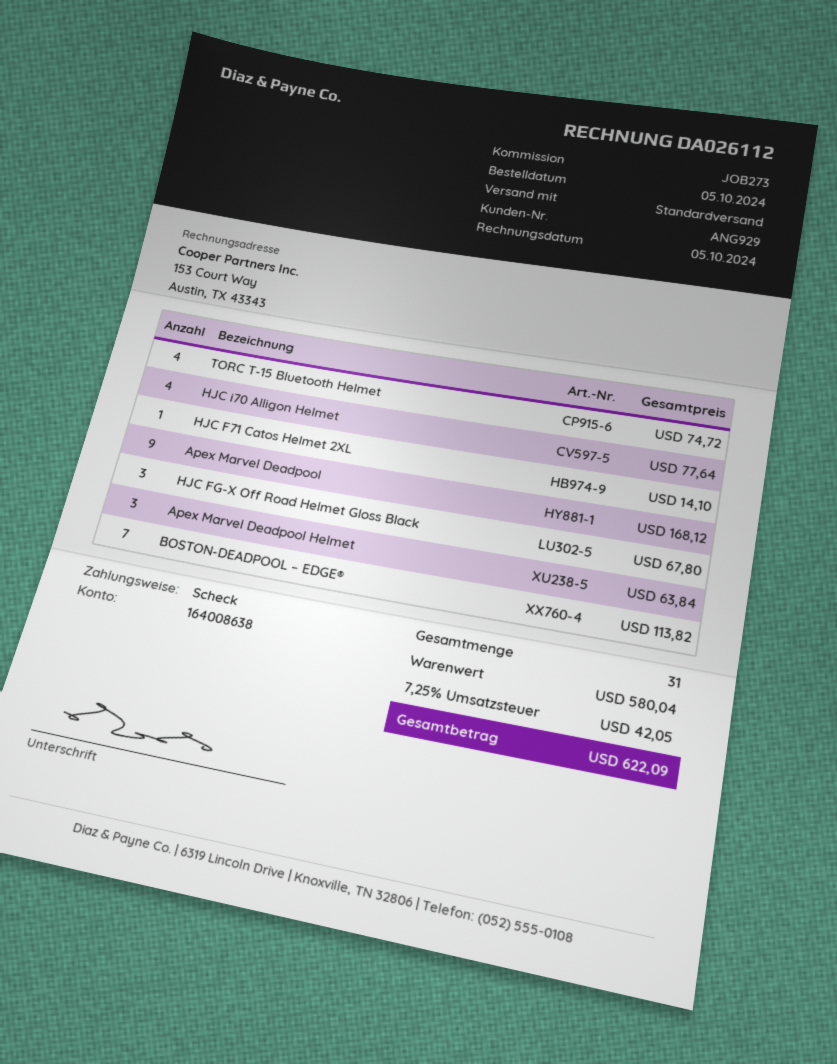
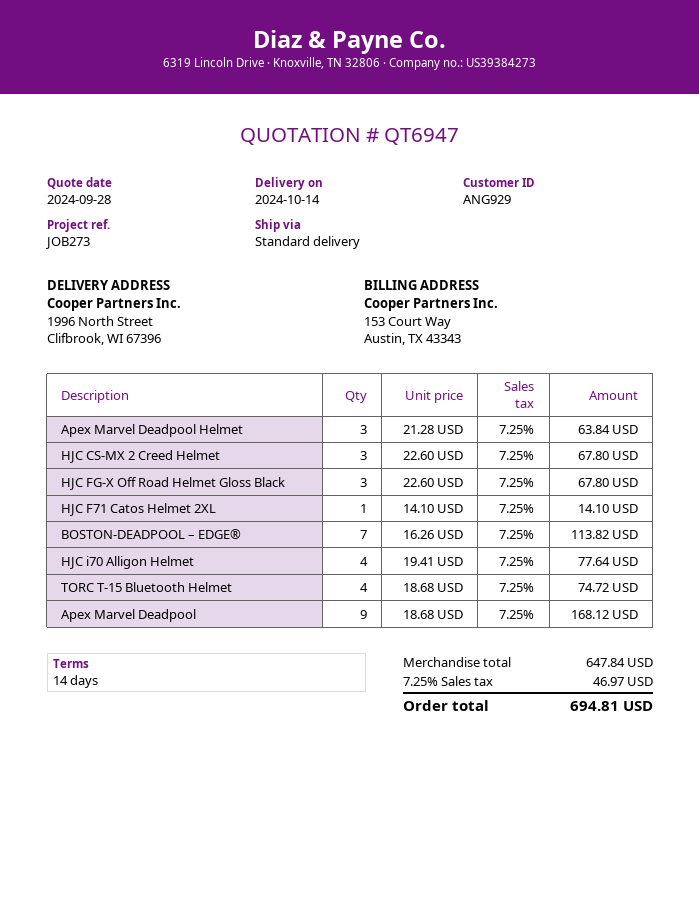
HJC CS-MX 2 Creed Helmet: none -> 3 for 67.80
subtotal: 580.04 -> 647.84
tax: 7.25% = 42.05 -> 7.25% = 46.97
total: 622.09 -> 694.81

